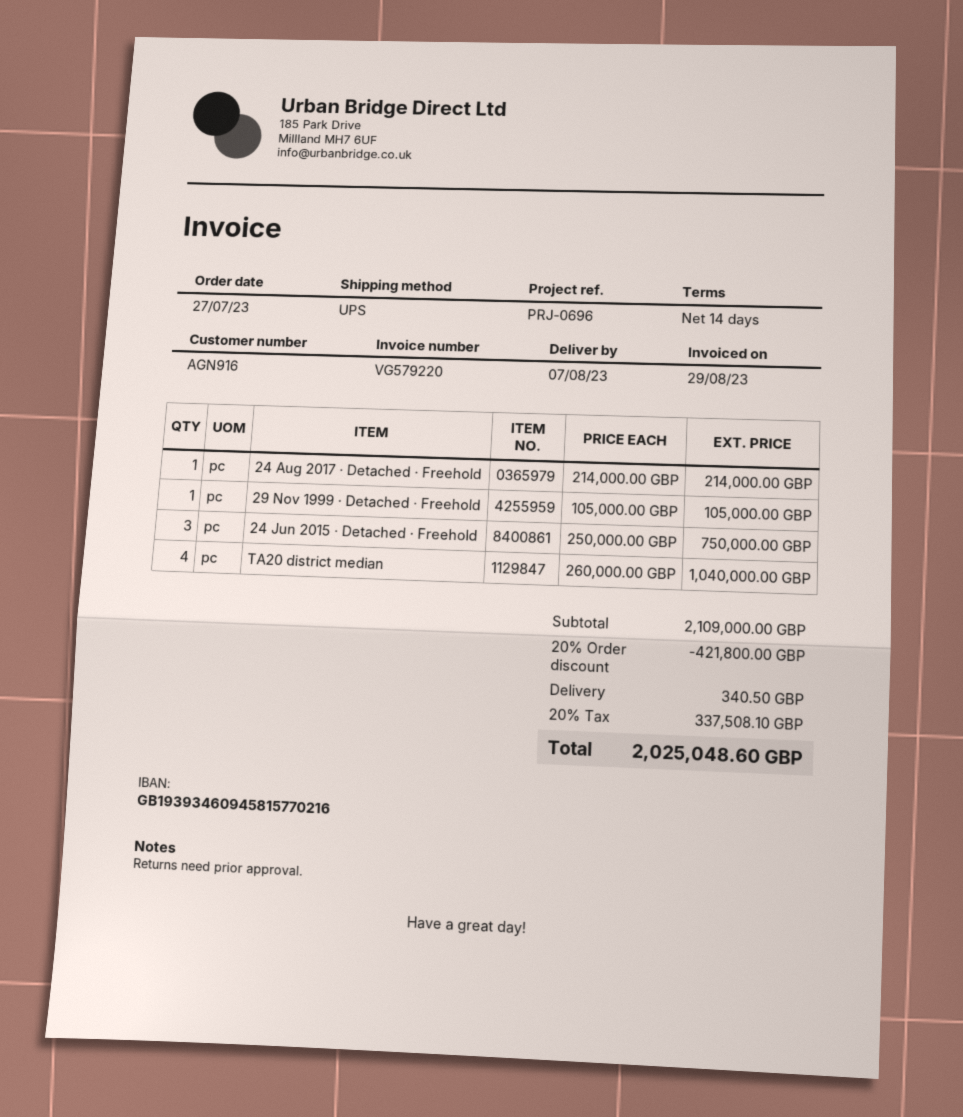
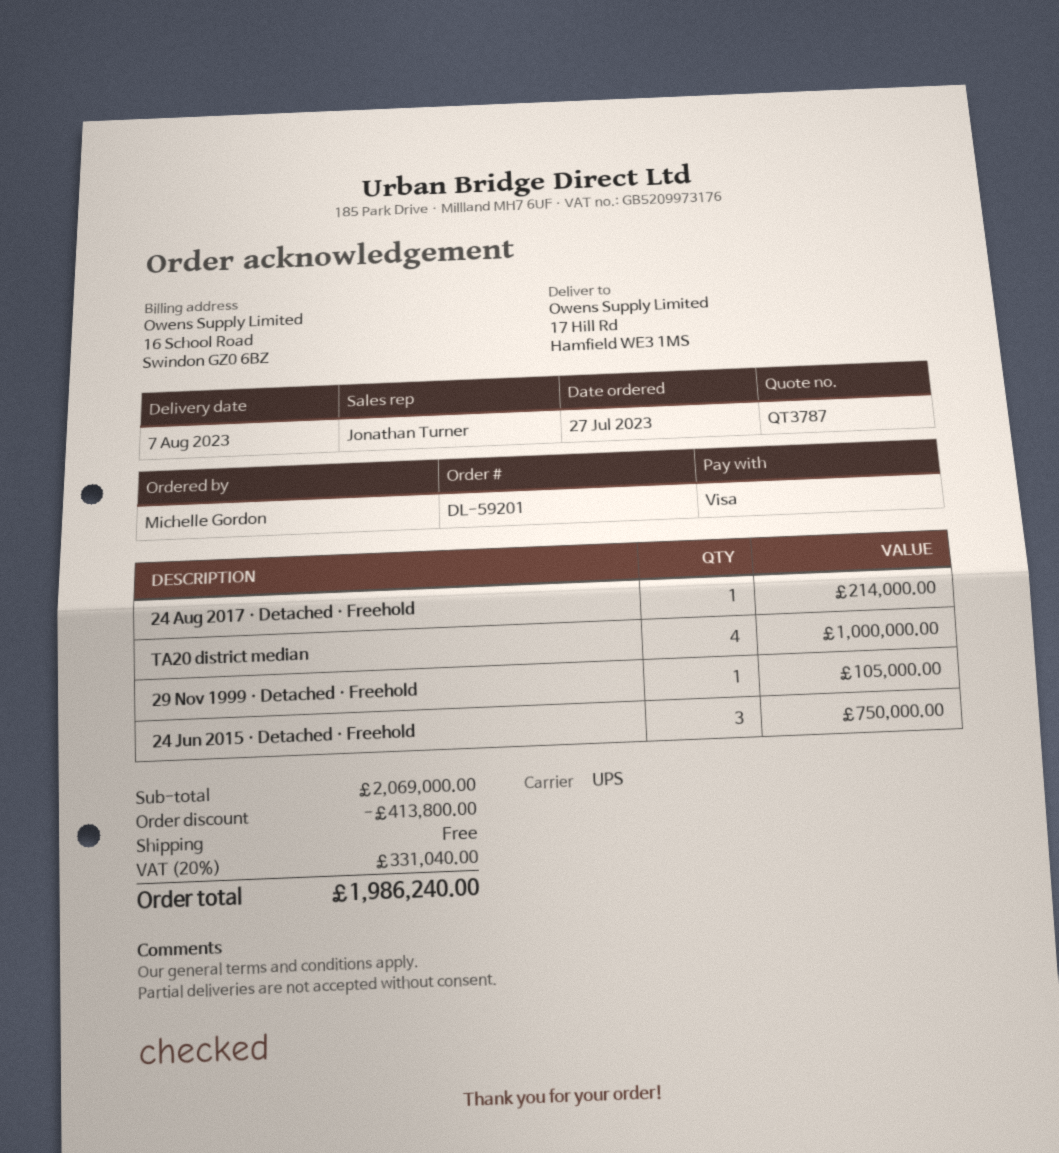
TA20 district median: 4 for 1040000.00 -> 4 for 1000000.00
subtotal: 2109000.00 -> 2069000.00
discount: 421800.00 -> 413800.00
shipping: 340.50 -> 0.00
tax: 20% = 337508.10 -> 20% = 331040.00
total: 2025048.60 -> 1986240.00

